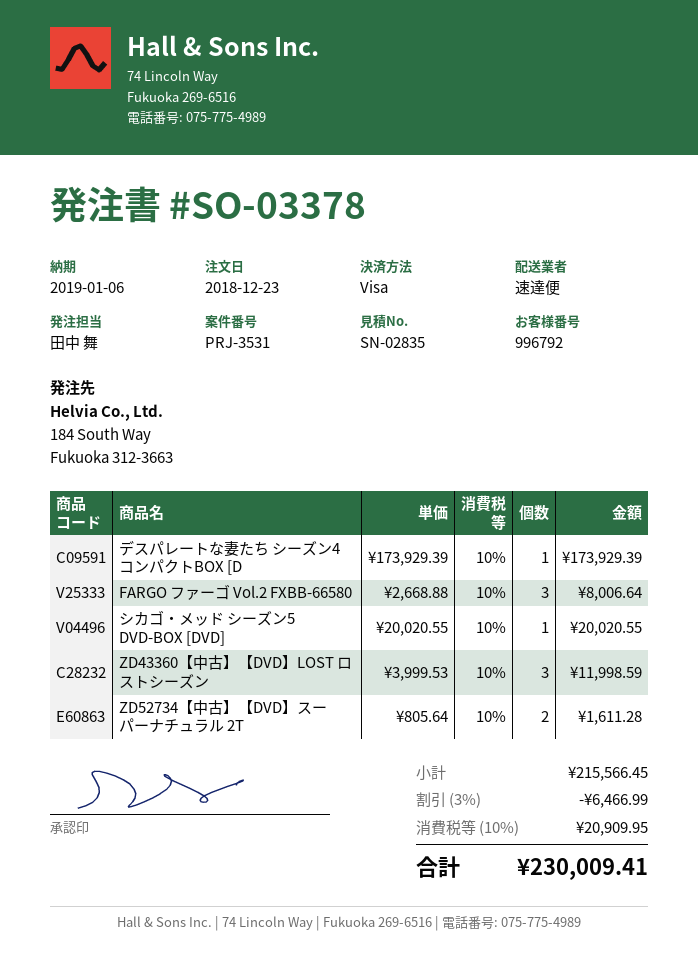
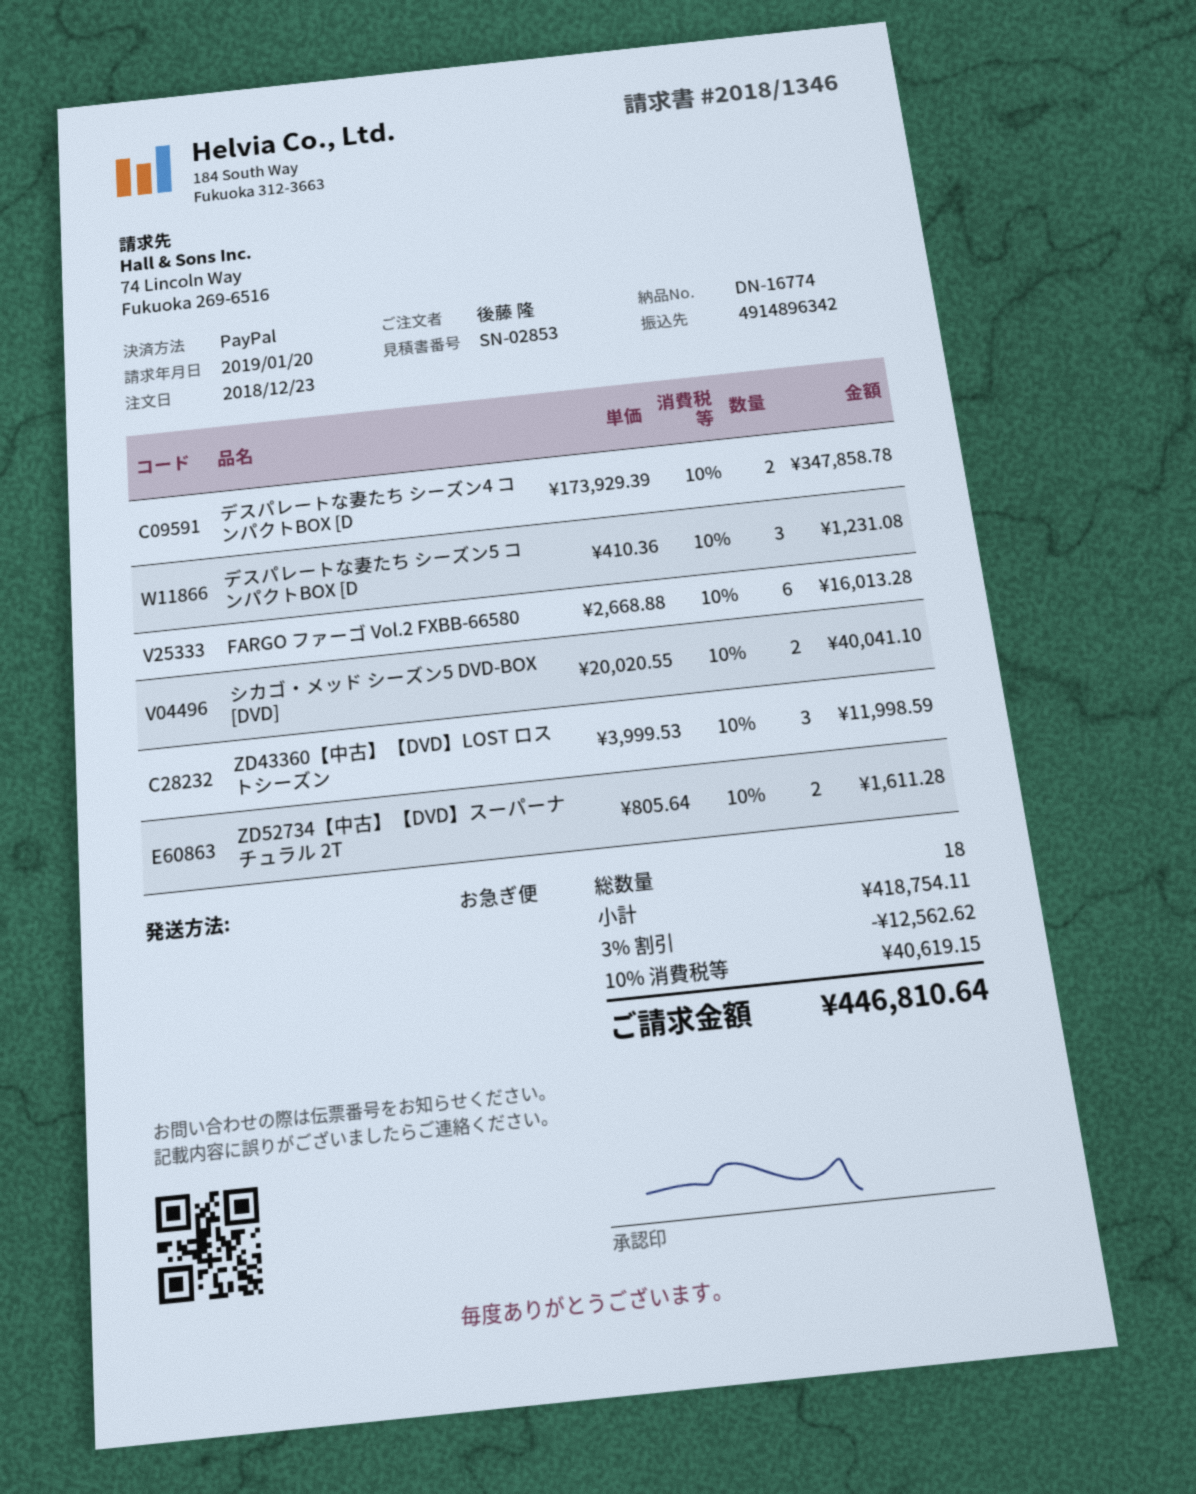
quote number: SN-02835 -> SN-02853
ordered by: 田中 舞 -> 後藤 隆
payment method: Visa -> PayPal
デスパレートな妻たち シーズン4 コンパクトBOX [D: 1 x 173929.39 = 173929.39 -> 2 x 173929.39 = 347858.78
FARGO ファーゴ Vol.2 FXBB-66580: 3 x 2668.88 = 8006.64 -> 6 x 2668.88 = 16013.28
シカゴ・メッド シーズン5 DVD-BOX [DVD]: 1 x 20020.55 = 20020.55 -> 2 x 20020.55 = 40041.10
デスパレートな妻たち シーズン5 コンパクトBOX [D: none -> 3 x 410.36 = 1231.08
subtotal: 215566.45 -> 418754.11
discount: 3% = 6466.99 -> 3% = 12562.62
tax: 10% = 20909.95 -> 10% = 40619.15
total: 230009.41 -> 446810.64

